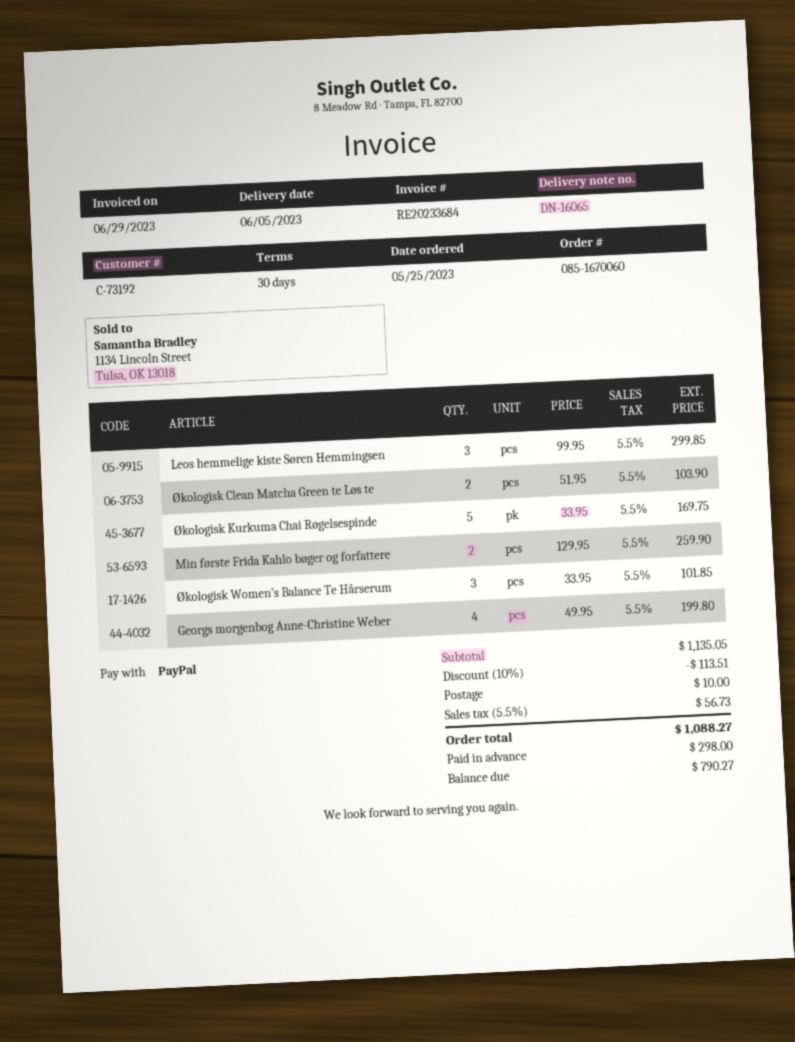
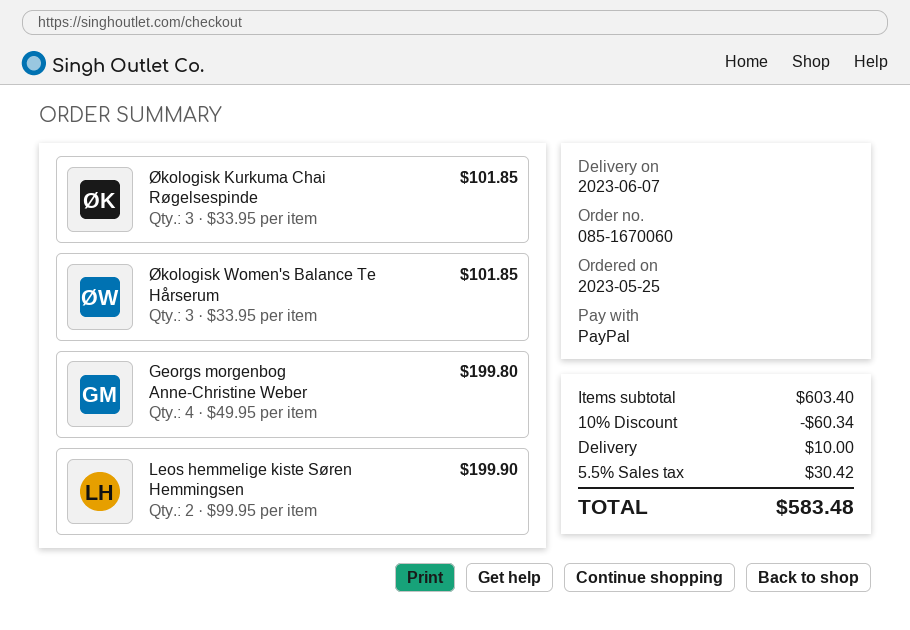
delivery date: 2023-06-05 -> 2023-06-07
Leos hemmelige kiste Søren Hemmingsen: 3 x 99.95 = 299.85 -> 2 x 99.95 = 199.90
Økologisk Clean Matcha Green te Løs te: 2 x 51.95 = 103.90 -> none
Økologisk Kurkuma Chai Røgelsespinde: 5 x 33.95 = 169.75 -> 3 x 33.95 = 101.85
Min første Frida Kahlo bøger og forfattere: 2 x 129.95 = 259.90 -> none
subtotal: 1135.05 -> 603.40
discount: 10% = 113.51 -> 10% = 60.34
tax: 5.5% = 56.73 -> 5.5% = 30.42
total: 1088.27 -> 583.48

